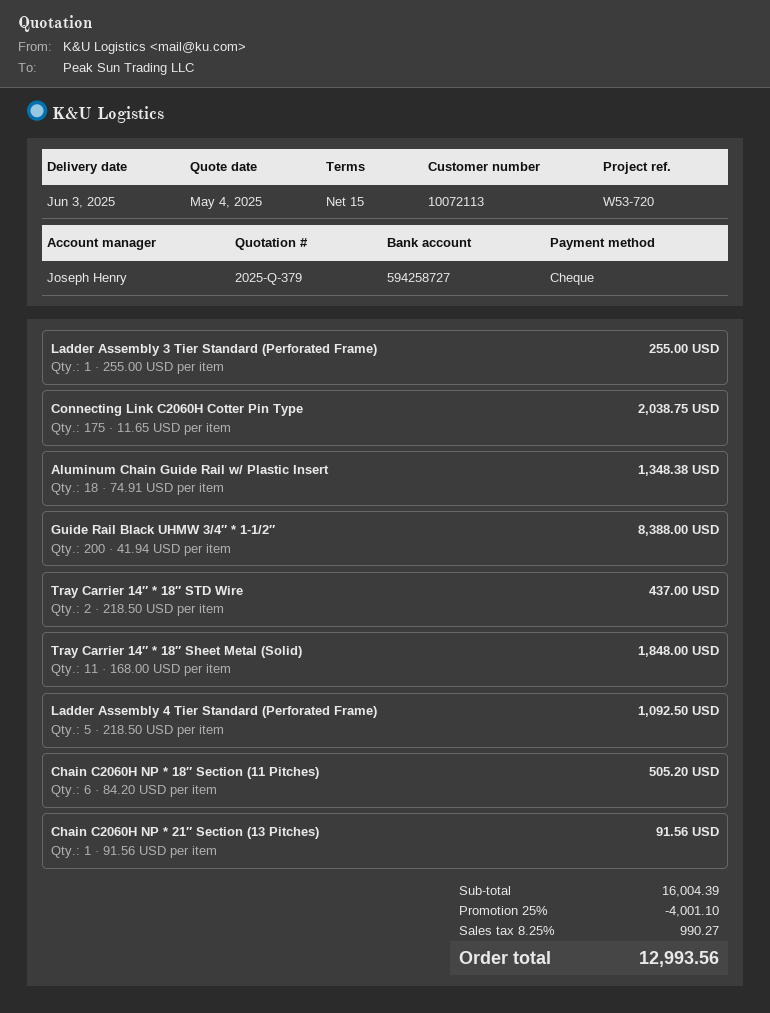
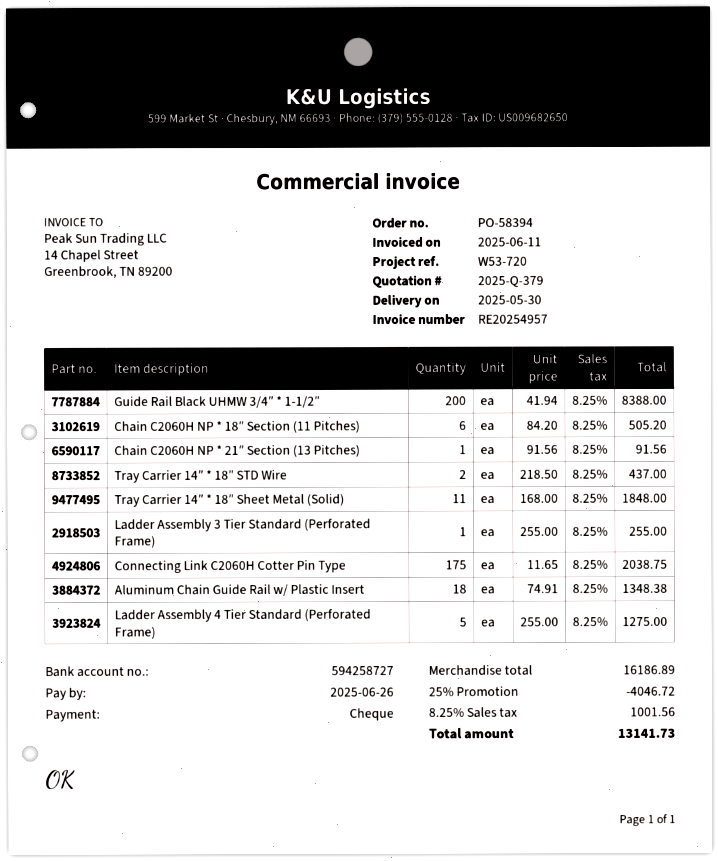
delivery date: 2025-06-03 -> 2025-05-30
Ladder Assembly 4 Tier Standard (Perforated Frame): 5 x 218.50 = 1092.50 -> 5 x 255.00 = 1275.00
subtotal: 16004.39 -> 16186.89
discount: 25% = 4001.10 -> 25% = 4046.72
tax: 8.25% = 990.27 -> 8.25% = 1001.56
total: 12993.56 -> 13141.73

